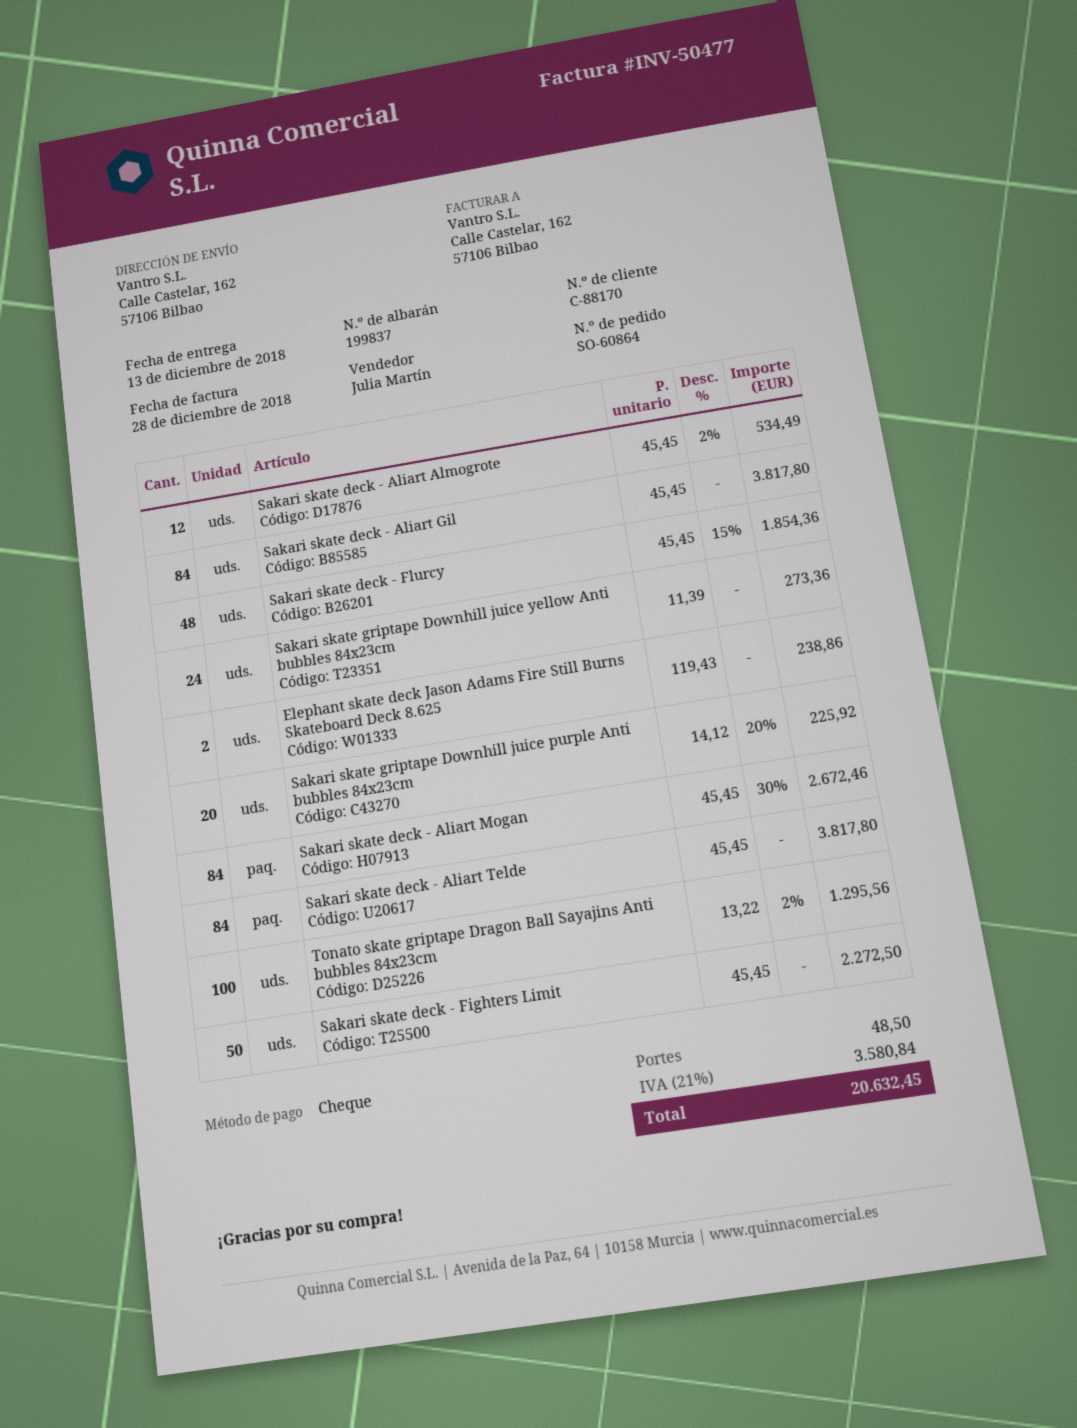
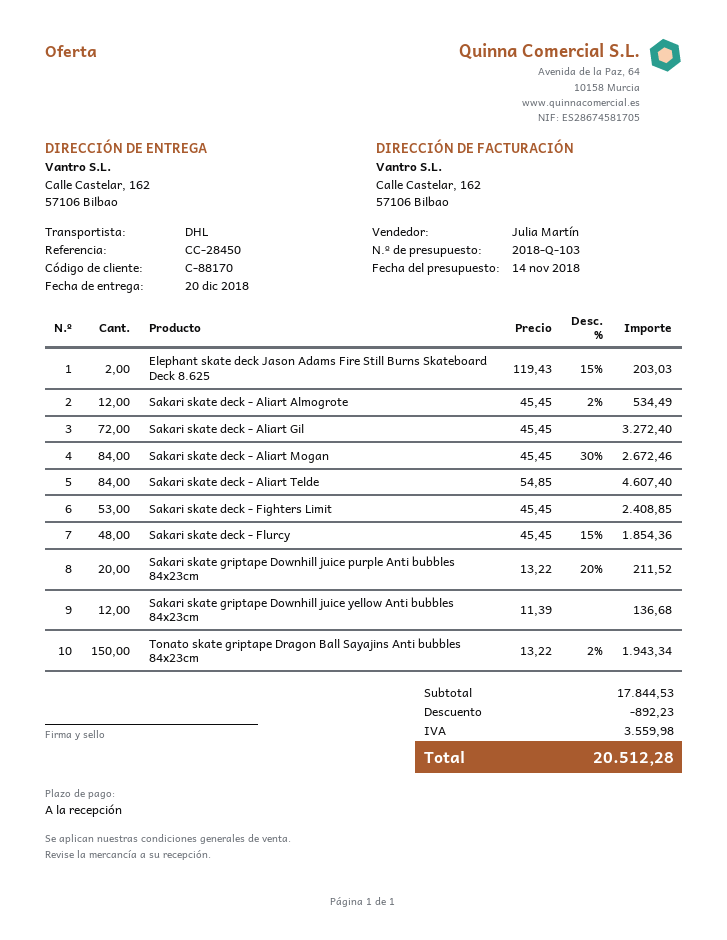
delivery date: 2018-12-13 -> 2018-12-20
Sakari skate deck - Aliart Gil: 84 x 45.45 = 3817.80 -> 72 x 45.45 = 3272.40
Sakari skate griptape Downhill juice yellow Anti bubbles 84x23cm: 24 x 11.39 = 273.36 -> 12 x 11.39 = 136.68
Elephant skate deck Jason Adams Fire Still Burns Skateboard Deck 8.625: 2 x 119.43 = 238.86 -> 2 x 119.43 - 15% = 203.03
Sakari skate griptape Downhill juice purple Anti bubbles 84x23cm: 20 x 14.12 - 20% = 225.92 -> 20 x 13.22 - 20% = 211.52
Sakari skate deck - Aliart Telde: 84 x 45.45 = 3817.80 -> 84 x 54.85 = 4607.40
Tonato skate griptape Dragon Ball Sayajins Anti bubbles 84x23cm: 100 x 13.22 - 2% = 1295.56 -> 150 x 13.22 - 2% = 1943.34
Sakari skate deck - Fighters Limit: 50 x 45.45 = 2272.50 -> 53 x 45.45 = 2408.85
discount: none -> 892.23
shipping: 48.50 -> none
tax: 3580.84 -> 3559.98
total: 20632.45 -> 20512.28

